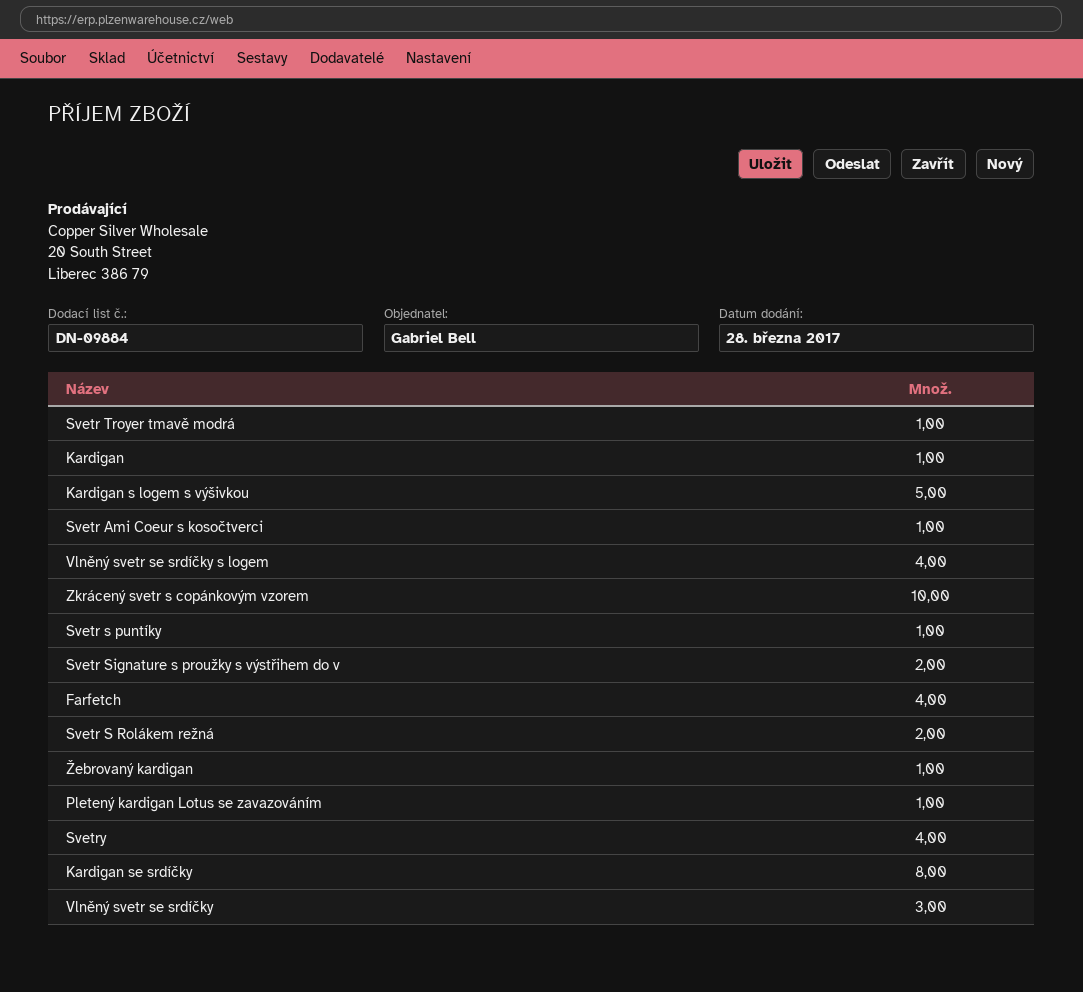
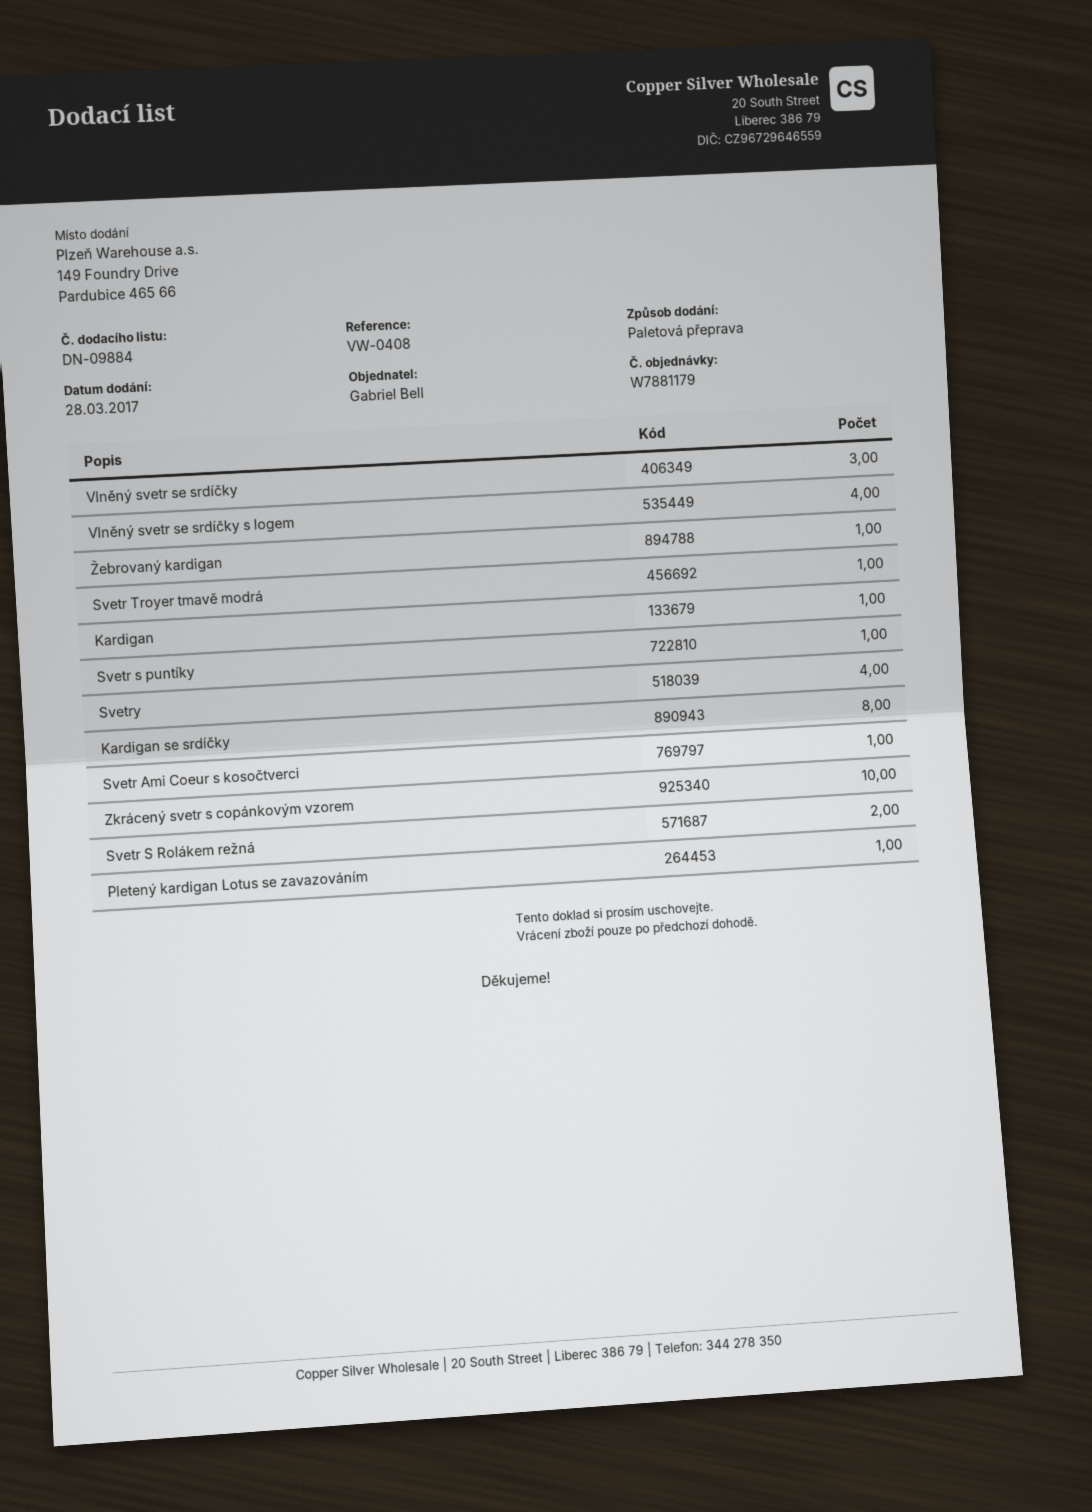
Kardigan s logem s výšivkou: 5 -> none
Svetr Signature s proužky s výstřihem do v: 2 -> none
Farfetch: 4 -> none

